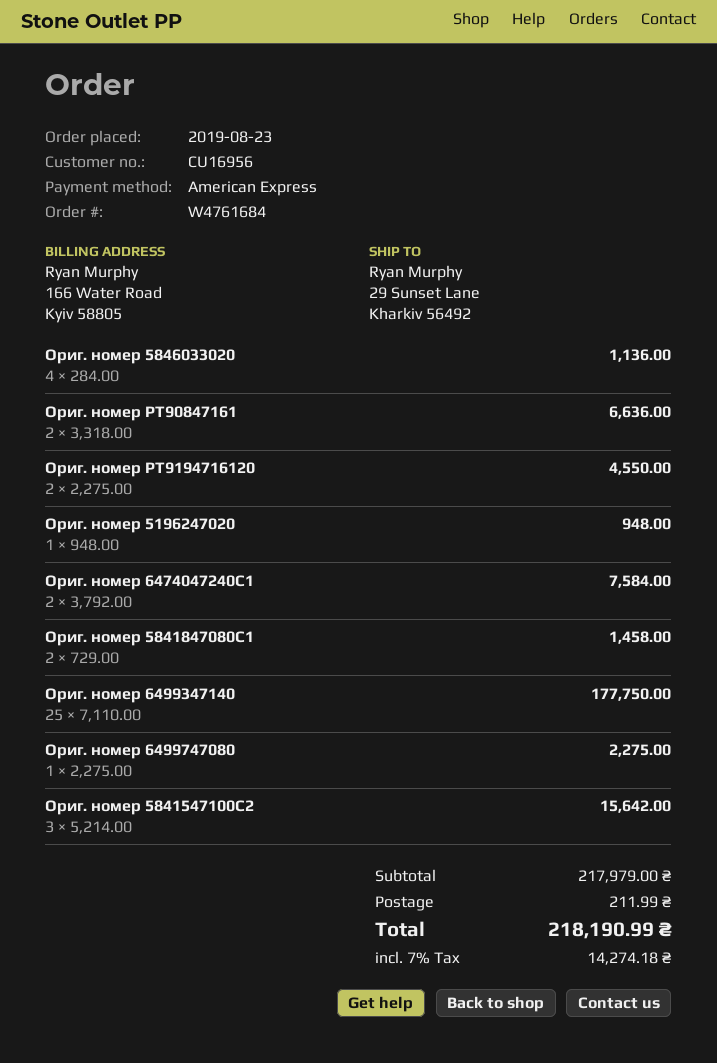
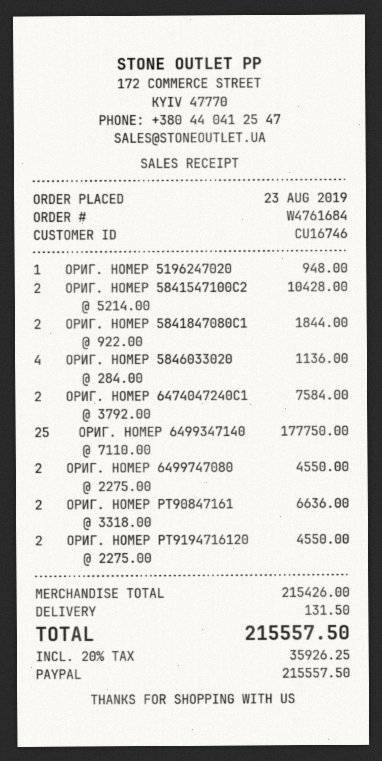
customer number: CU16956 -> CU16746
payment method: American Express -> PayPal
Ориг. номер 5841847080C1: 2 x 729.00 = 1458.00 -> 2 x 922.00 = 1844.00
Ориг. номер 6499747080: 1 x 2275.00 = 2275.00 -> 2 x 2275.00 = 4550.00
Ориг. номер 5841547100C2: 3 x 5214.00 = 15642.00 -> 2 x 5214.00 = 10428.00
subtotal: 217979.00 -> 215426.00
shipping: 211.99 -> 131.50
tax: 7% = 14274.18 -> 20% = 35926.25
total: 218190.99 -> 215557.50

